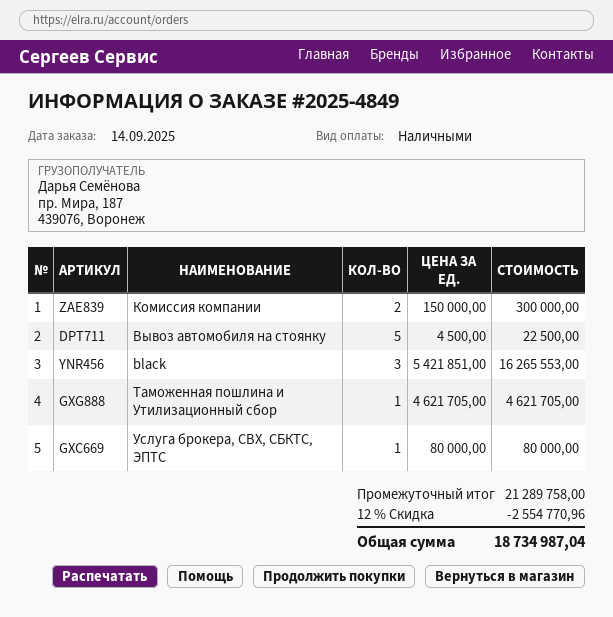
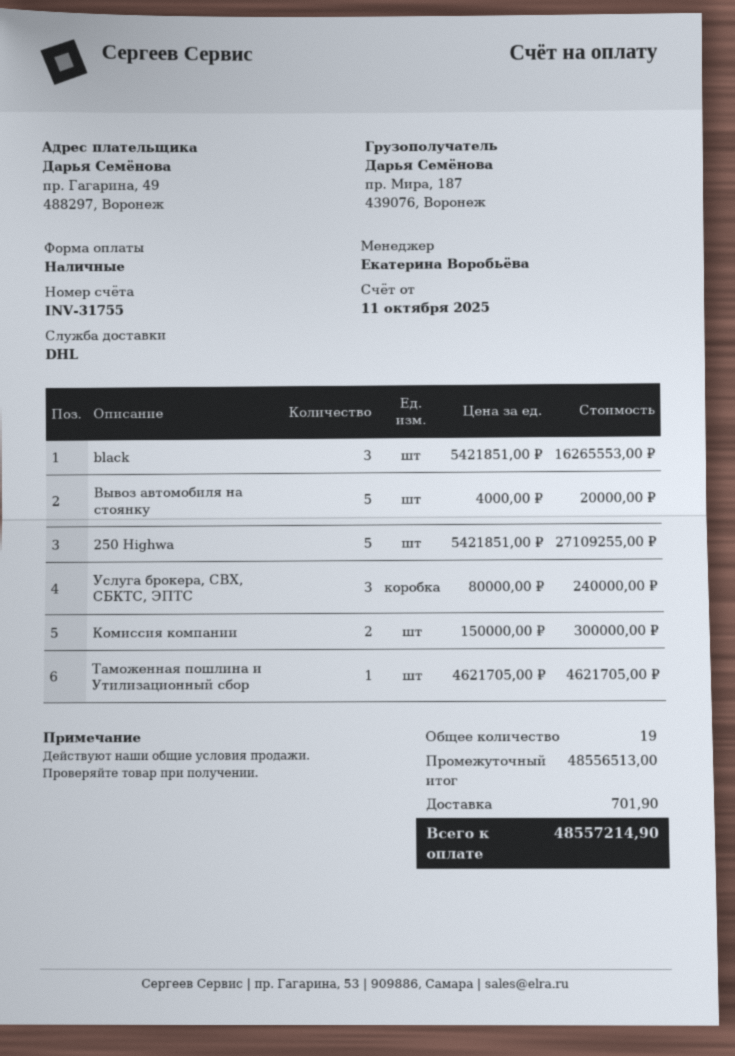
Вывоз автомобиля на стоянку: 5 x 4500.00 = 22500.00 -> 5 x 4000.00 = 20000.00
Услуга брокера, СВХ, СБКТС, ЭПТС: 1 x 80000.00 = 80000.00 -> 3 x 80000.00 = 240000.00
250 Highwa: none -> 5 x 5421851.00 = 27109255.00
subtotal: 21289758.00 -> 48556513.00
discount: 12% = 2554770.96 -> none
shipping: none -> 701.90
total: 18734987.04 -> 48557214.90

